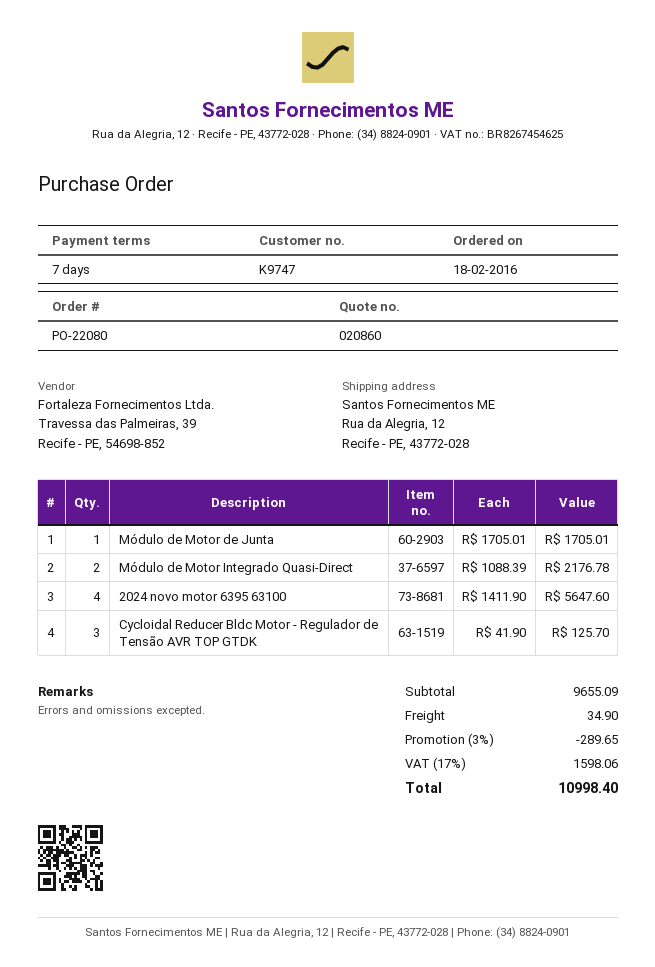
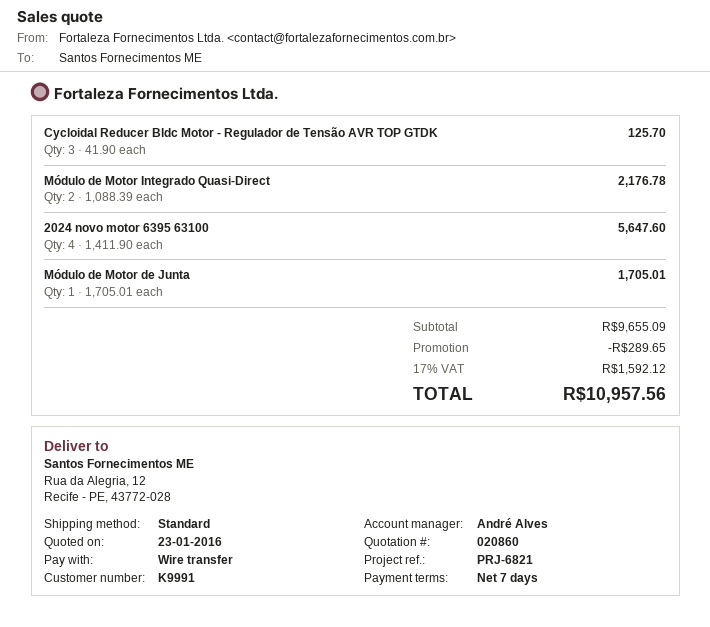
customer number: K9747 -> K9991
shipping: 34.90 -> none
tax: 17% = 1598.06 -> 17% = 1592.12
total: 10998.40 -> 10957.56

